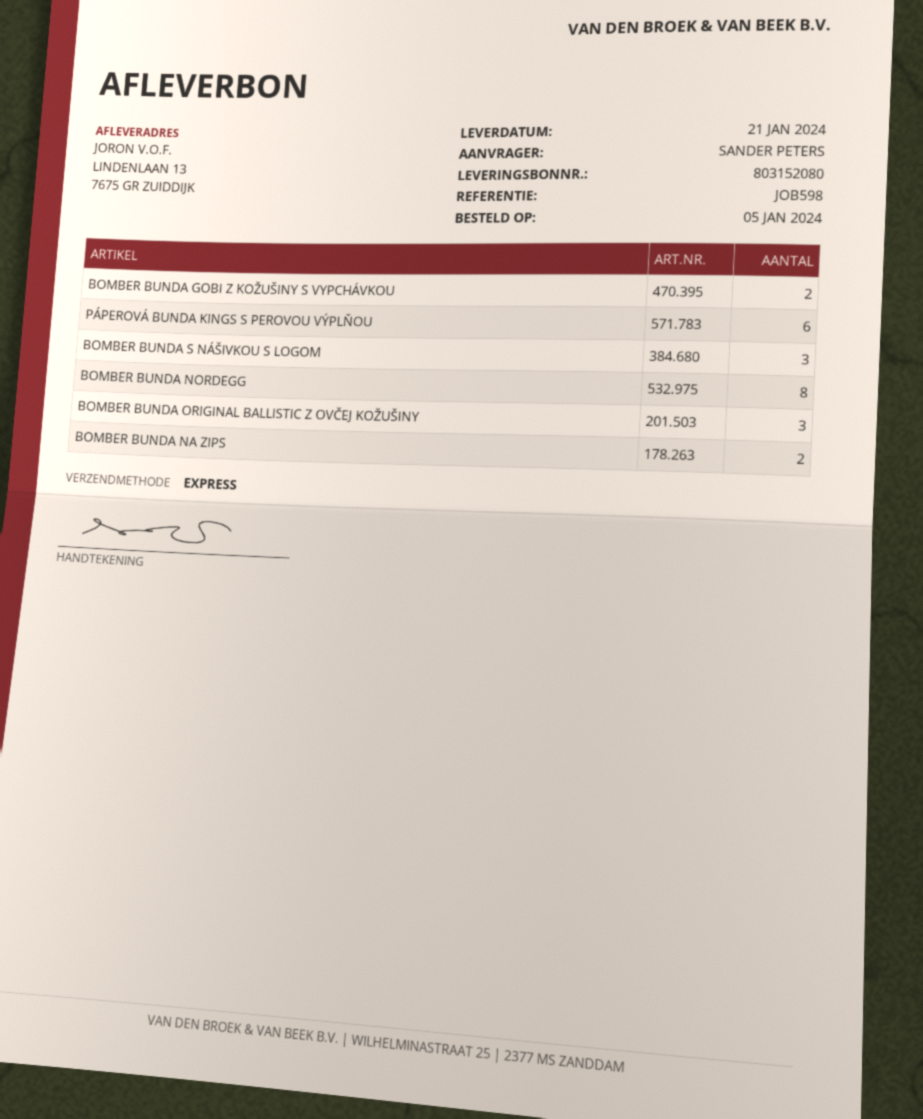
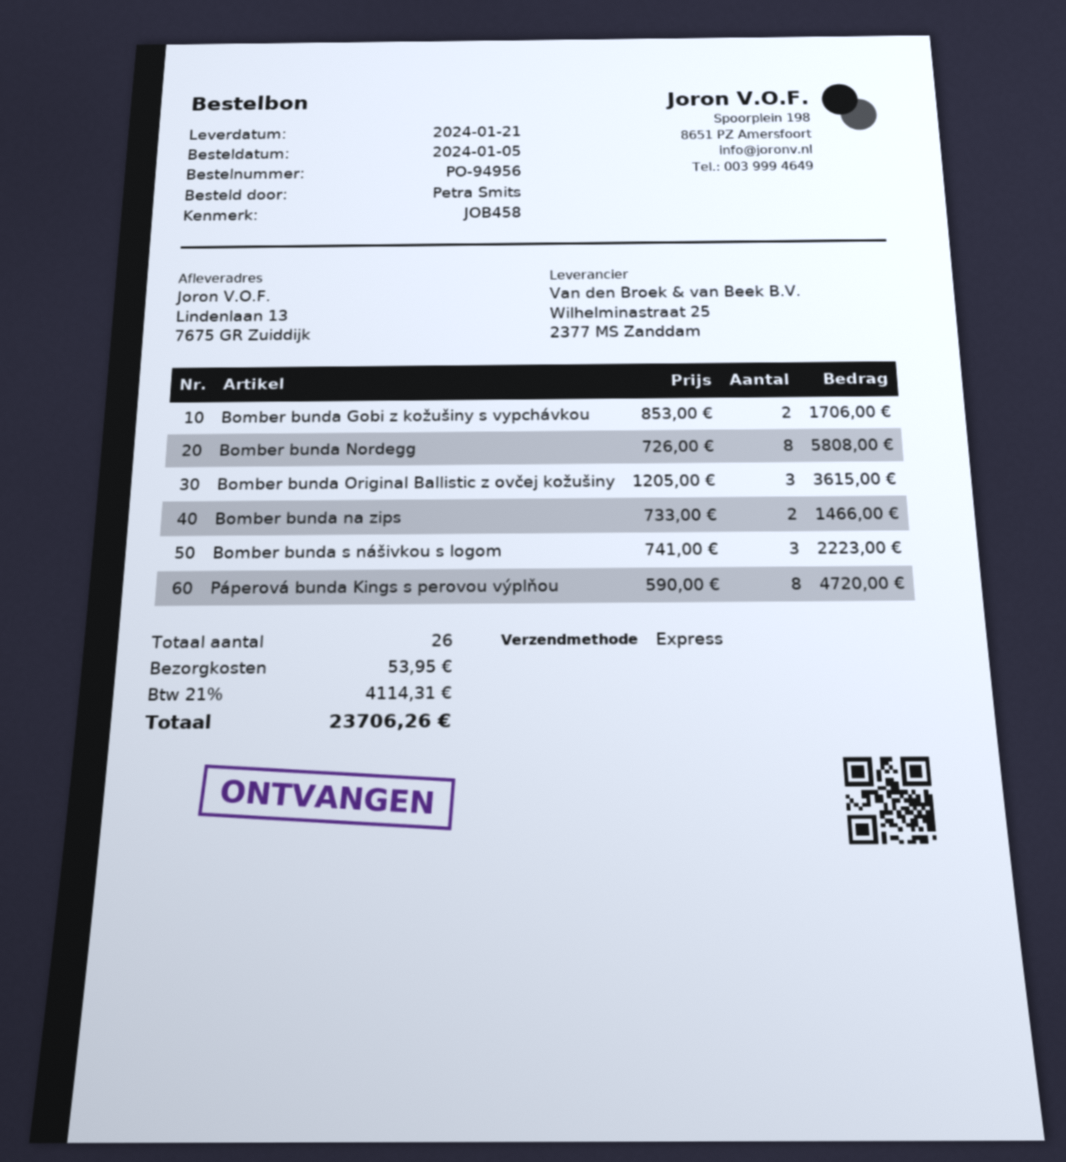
reference: JOB598 -> JOB458
ordered by: SANDER PETERS -> Petra Smits
PÁPEROVÁ BUNDA KINGS S PEROVOU VÝPLŇOU: 6 -> 8

